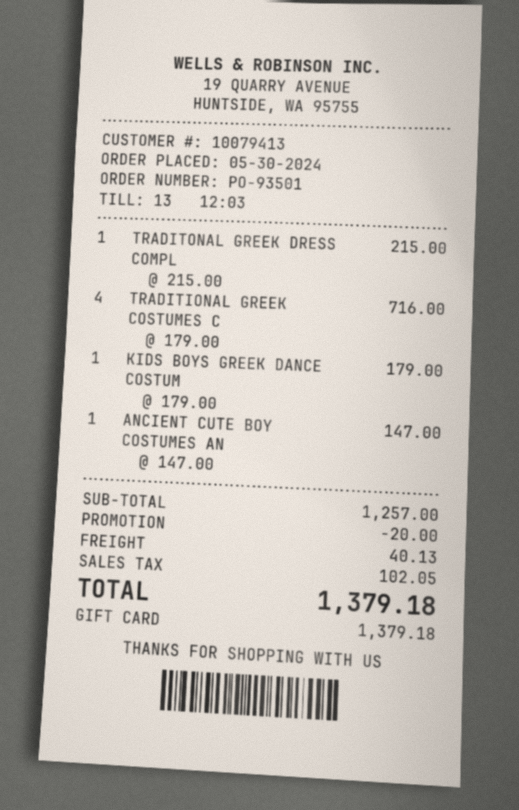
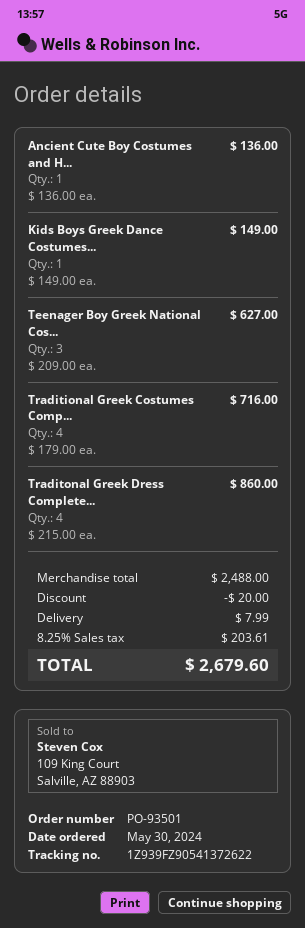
TRADITONAL GREEK DRESS COMPL: 1 x 215.00 = 215.00 -> 4 x 215.00 = 860.00
KIDS BOYS GREEK DANCE COSTUM: 1 x 179.00 = 179.00 -> 1 x 149.00 = 149.00
ANCIENT CUTE BOY COSTUMES AN: 1 x 147.00 = 147.00 -> 1 x 136.00 = 136.00
Teenager Boy Greek National Cos...: none -> 3 x 209.00 = 627.00
subtotal: 1257.00 -> 2488.00
shipping: 40.13 -> 7.99
tax: 102.05 -> 203.61
total: 1379.18 -> 2679.60

